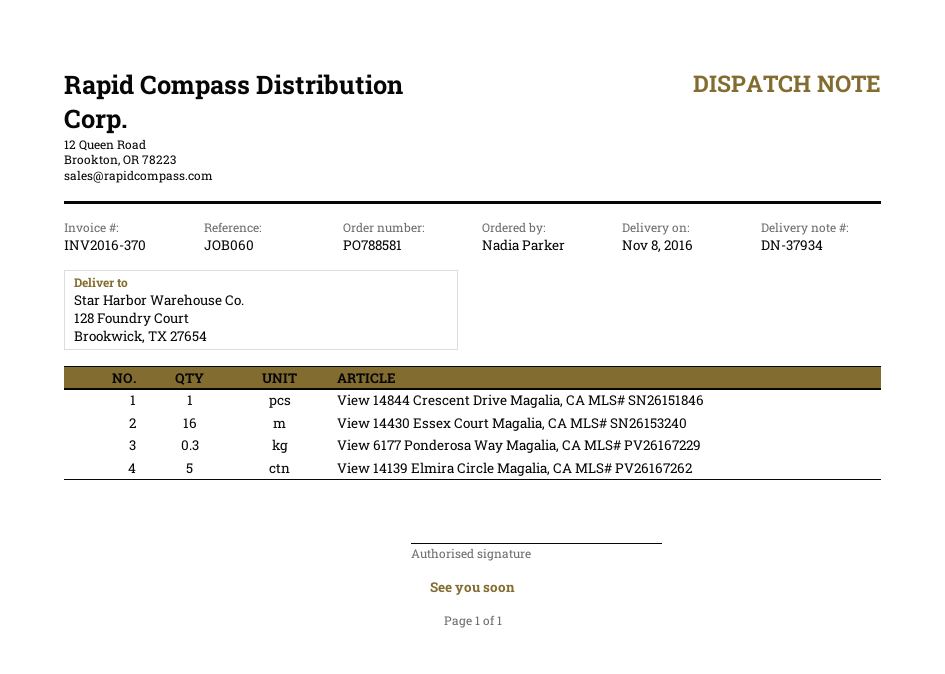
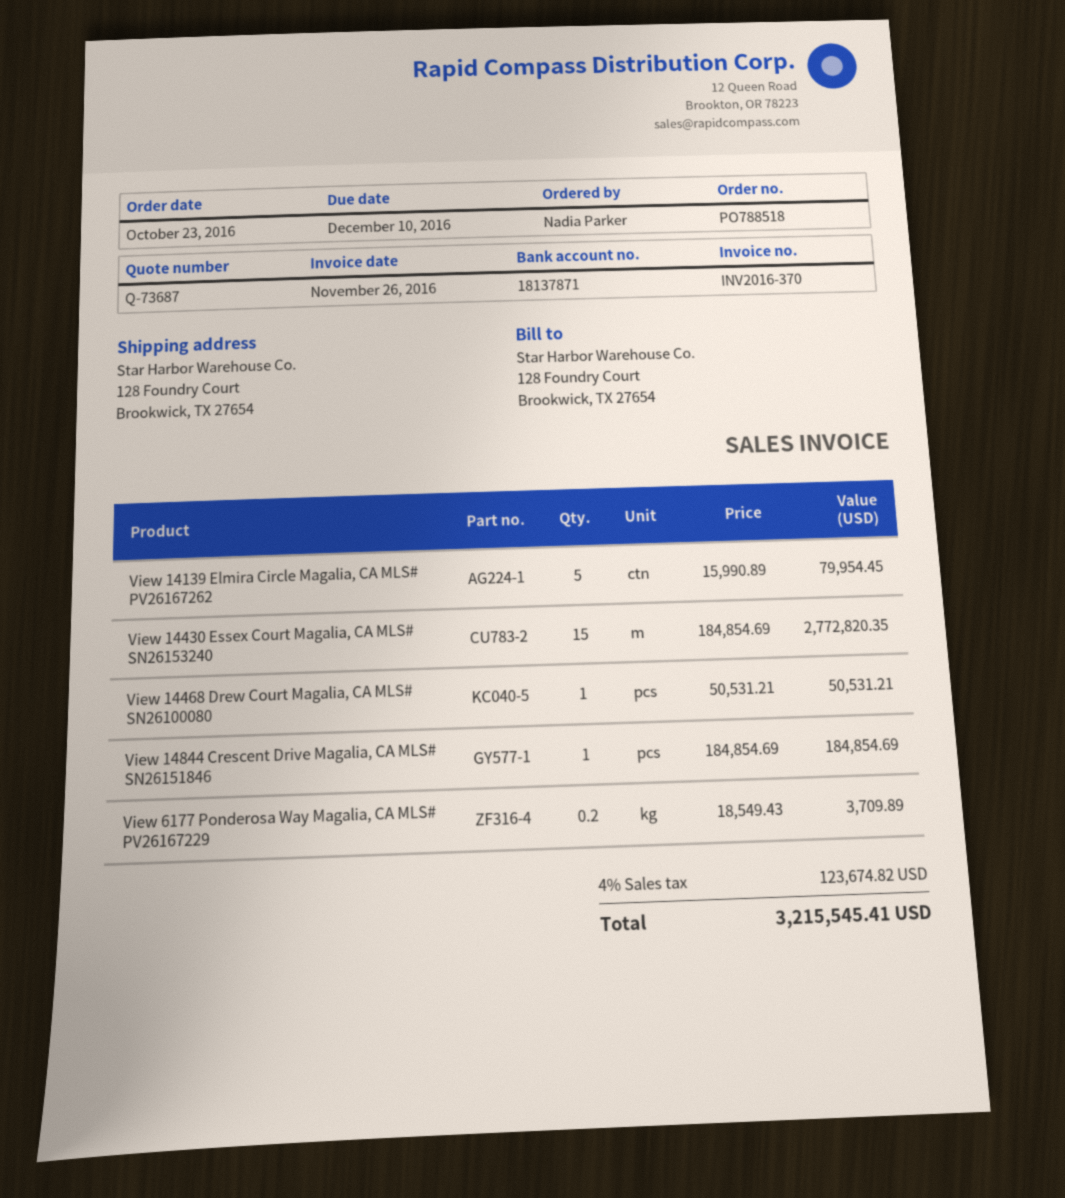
order number: PO788581 -> PO788518
View 14430 Essex Court Magalia, CA MLS# SN26153240: 16 -> 15
View 6177 Ponderosa Way Magalia, CA MLS# PV26167229: 0.3 -> 0.2
View 14468 Drew Court Magalia, CA MLS# SN26100080: none -> 1

